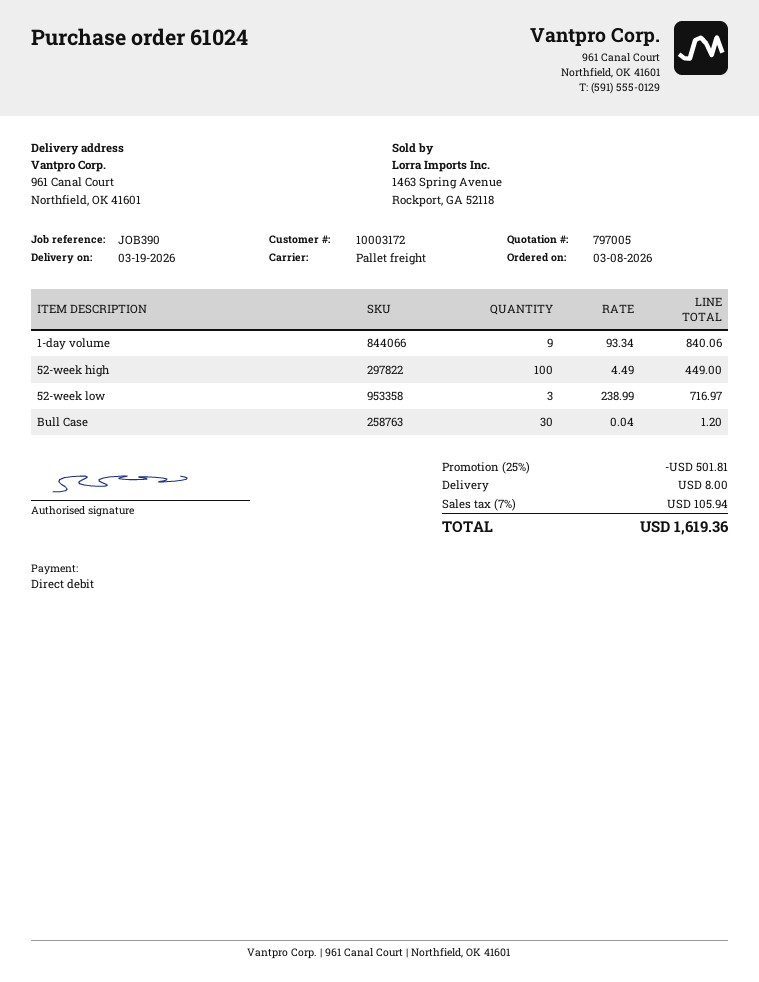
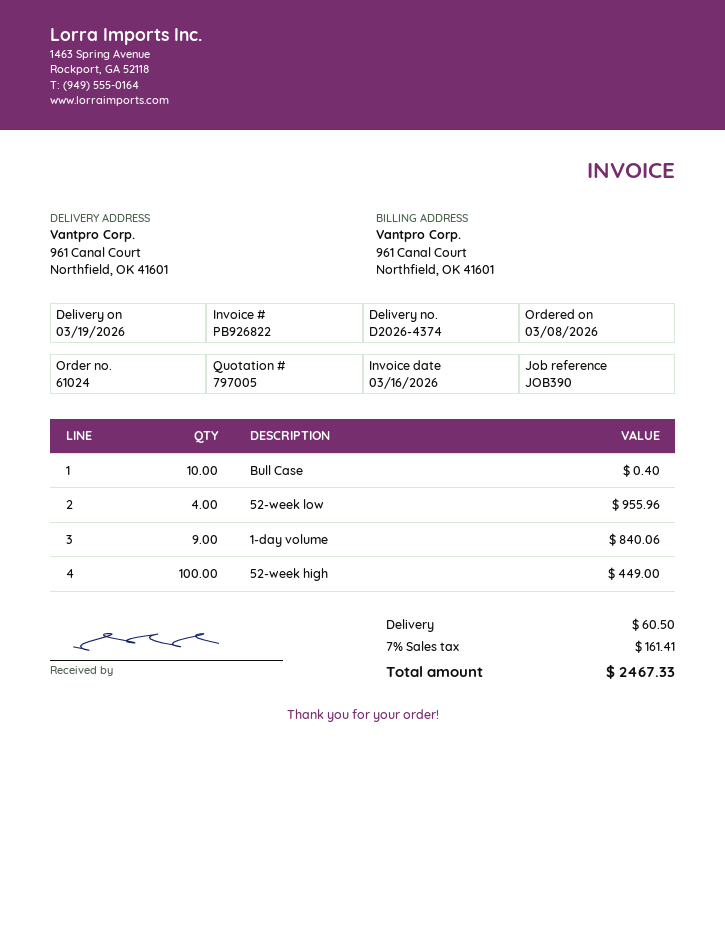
52-week low: 3 for 716.97 -> 4 for 955.96
Bull Case: 30 for 1.20 -> 10 for 0.40
discount: 25% = 501.81 -> none
shipping: 8.00 -> 60.50
tax: 7% = 105.94 -> 7% = 161.41
total: 1619.36 -> 2467.33

